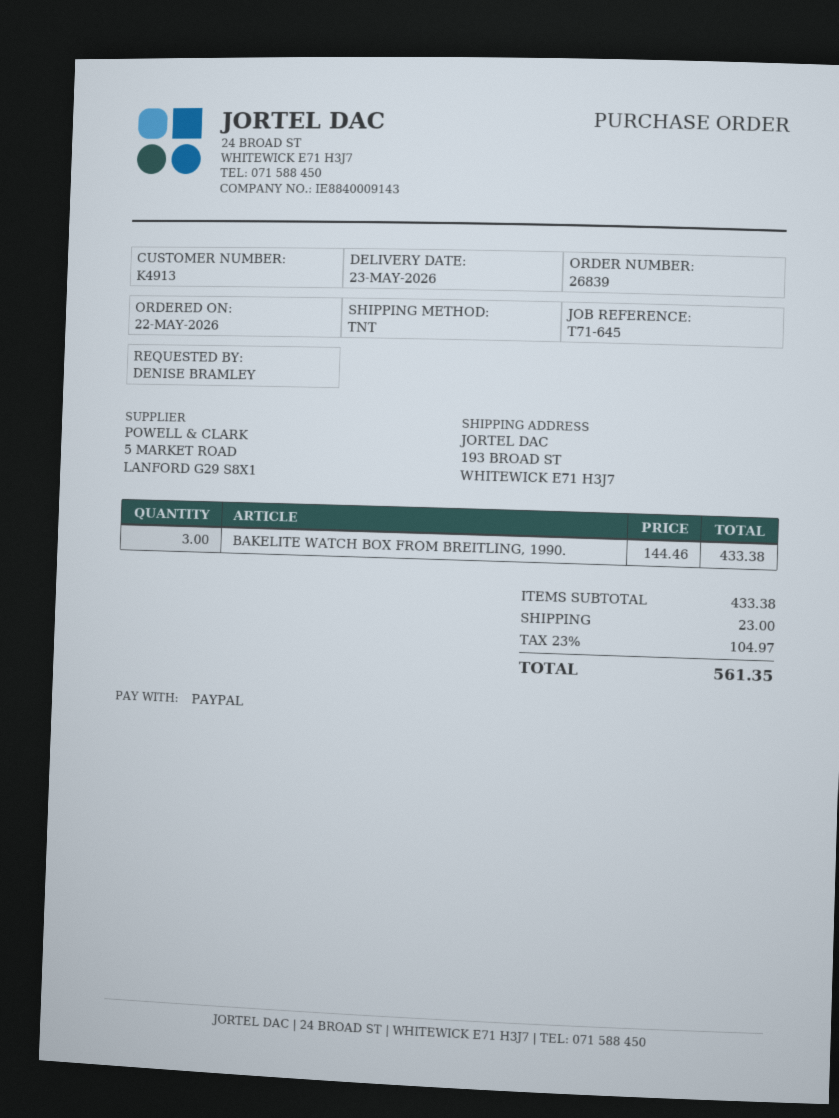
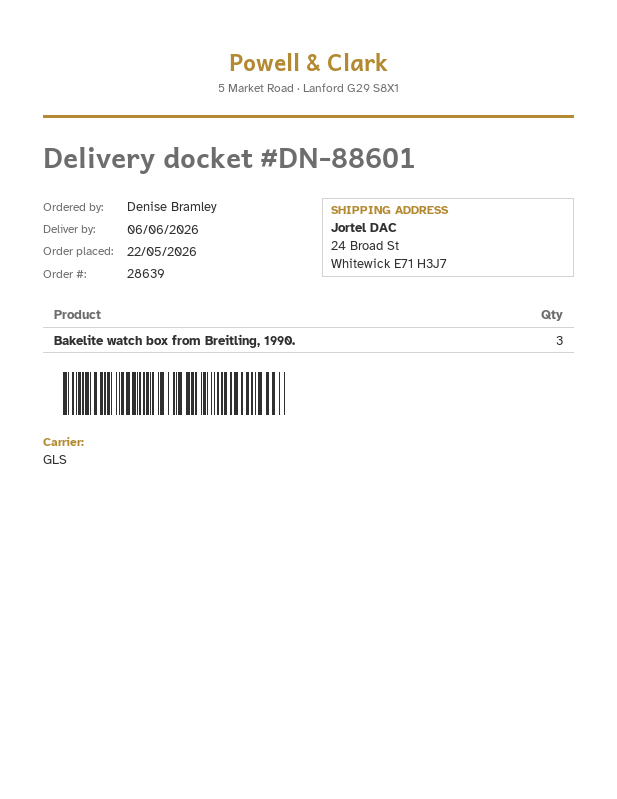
order number: 26839 -> 28639
delivery date: 2026-05-23 -> 2026-06-06
shipping method: TNT -> GLS
ship to: 193 BROAD ST, WHITEWICK E71 H3J7 -> 24 Broad St, Whitewick E71 H3J7

